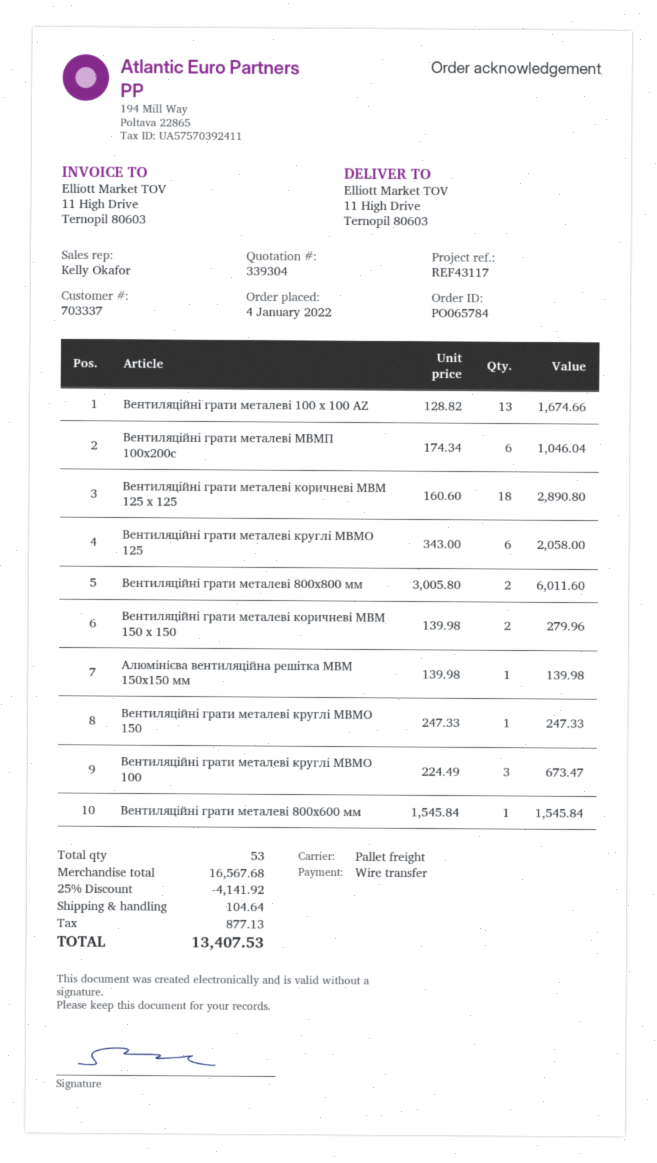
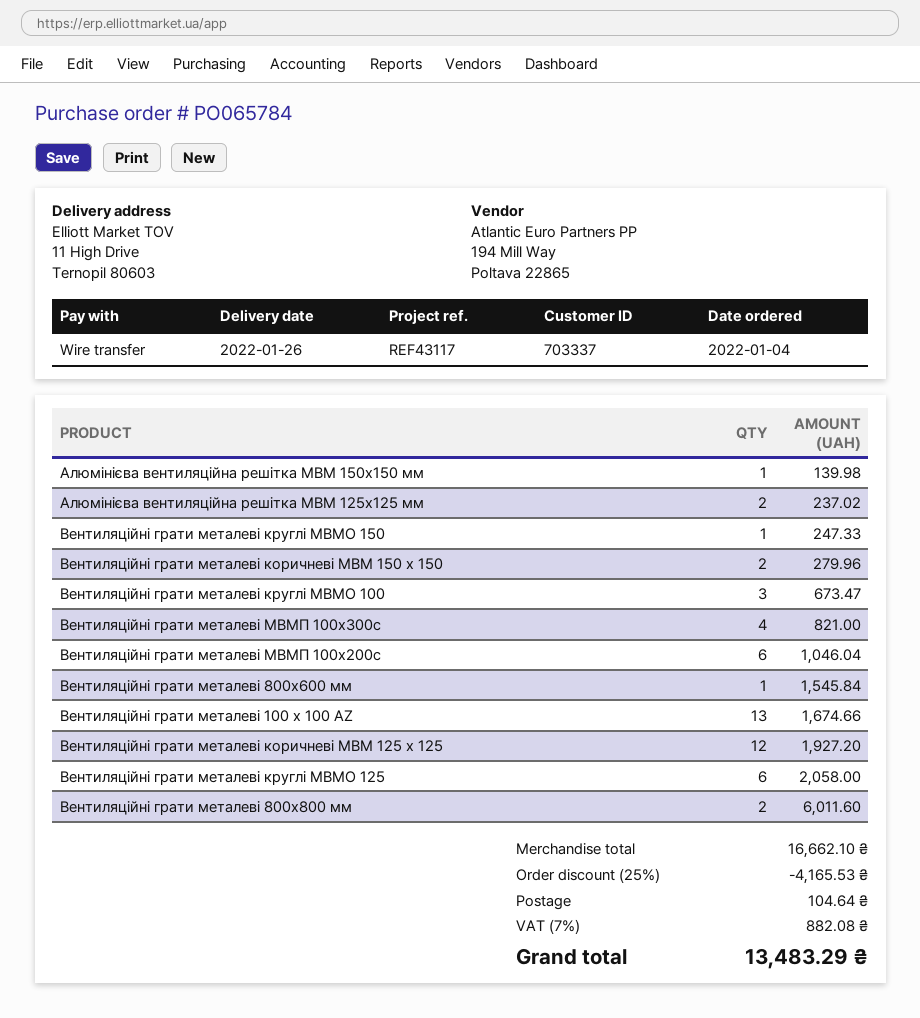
Вентиляційні грати металеві коричневі МВМ 125 х 125: 18 for 2890.80 -> 12 for 1927.20
Алюмінієва вентиляційна решітка МВМ 125х125 мм: none -> 2 for 237.02
Вентиляційні грати металеві МВМП 100х300с: none -> 4 for 821.00
subtotal: 16567.68 -> 16662.10
discount: 25% = 4141.92 -> 25% = 4165.53
tax: 877.13 -> 882.08
total: 13407.53 -> 13483.29

